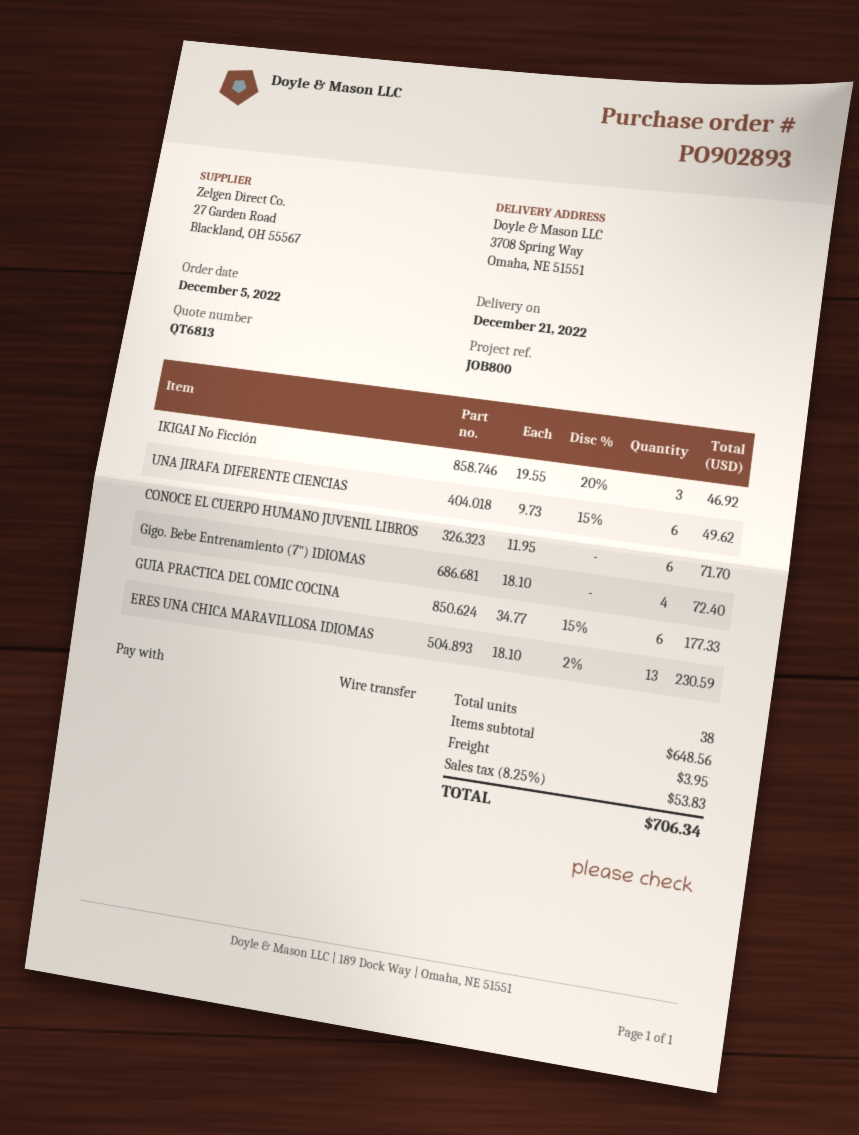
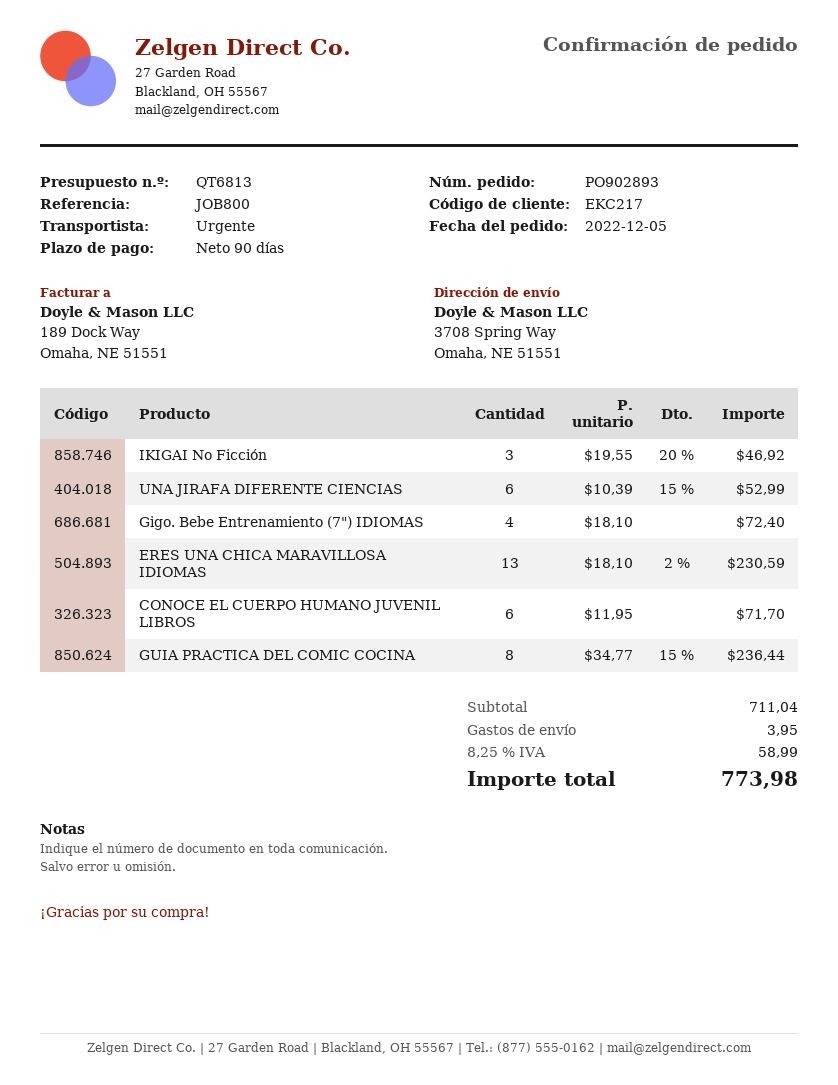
UNA JIRAFA DIFERENTE CIENCIAS: 6 x 9.73 - 15% = 49.62 -> 6 x 10.39 - 15% = 52.99
GUIA PRACTICA DEL COMIC COCINA: 6 x 34.77 - 15% = 177.33 -> 8 x 34.77 - 15% = 236.44
subtotal: 648.56 -> 711.04
tax: 8.25% = 53.83 -> 8.25% = 58.99
total: 706.34 -> 773.98

